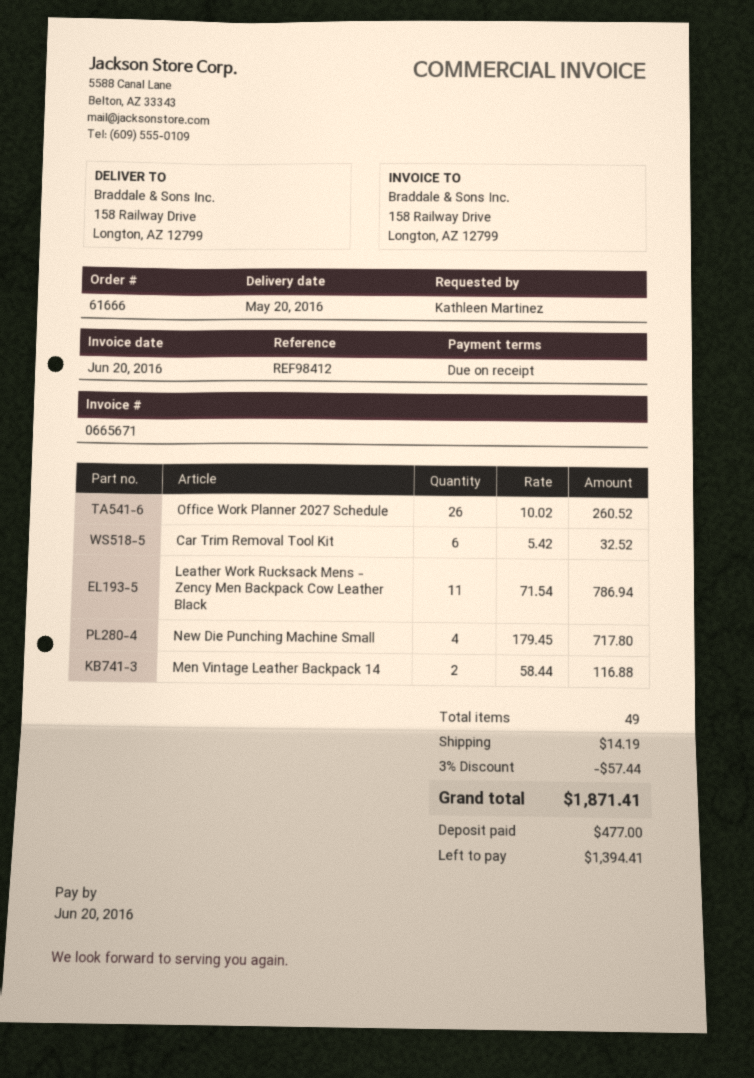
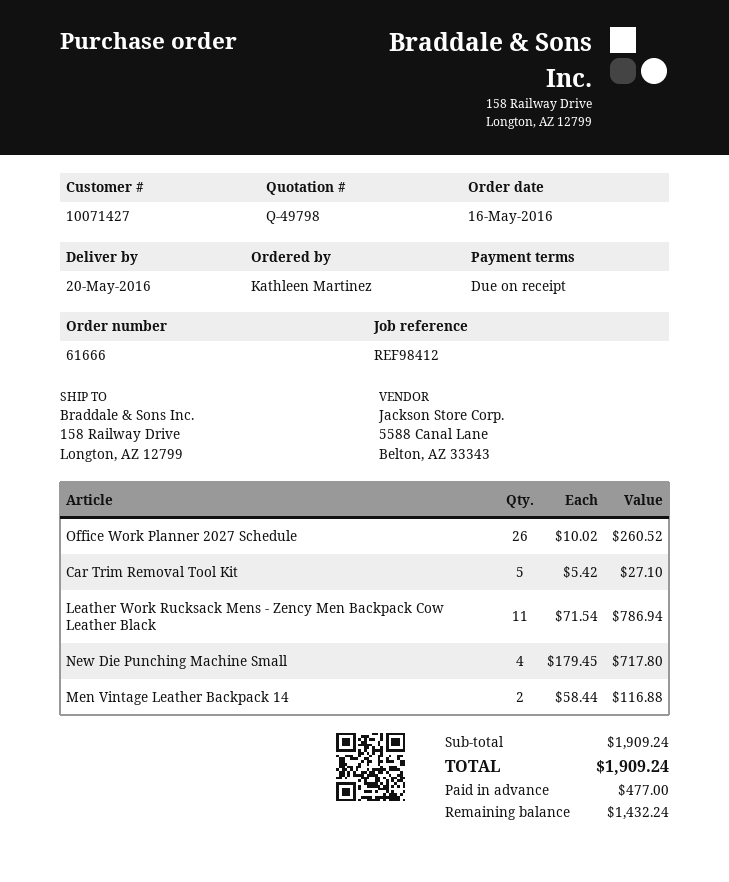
Car Trim Removal Tool Kit: 6 x 5.42 = 32.52 -> 5 x 5.42 = 27.10
discount: 3% = 57.44 -> none
shipping: 14.19 -> none
total: 1871.41 -> 1909.24
balance: 1394.41 -> 1432.24

